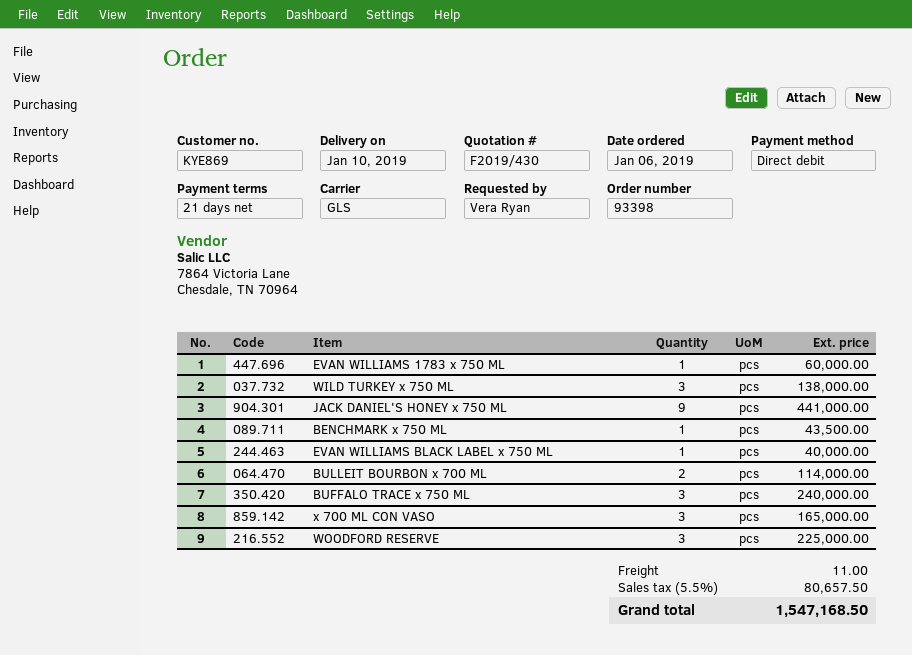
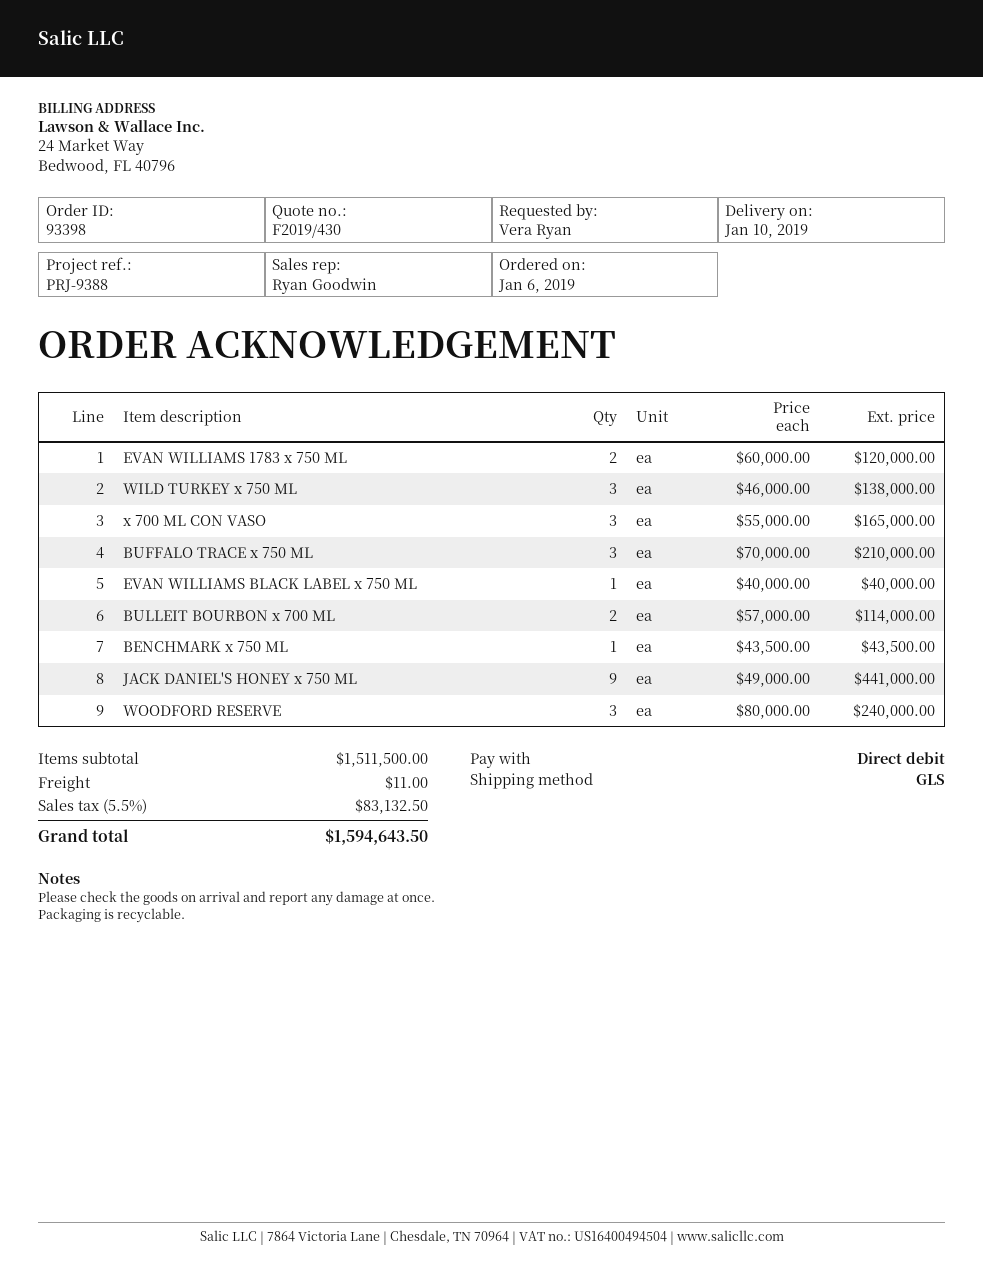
EVAN WILLIAMS 1783 x 750 ML: 1 for 60000.00 -> 2 for 120000.00
BUFFALO TRACE x 750 ML: 3 for 240000.00 -> 3 for 210000.00
WOODFORD RESERVE: 3 for 225000.00 -> 3 for 240000.00
tax: 5.5% = 80657.50 -> 5.5% = 83132.50
total: 1547168.50 -> 1594643.50

